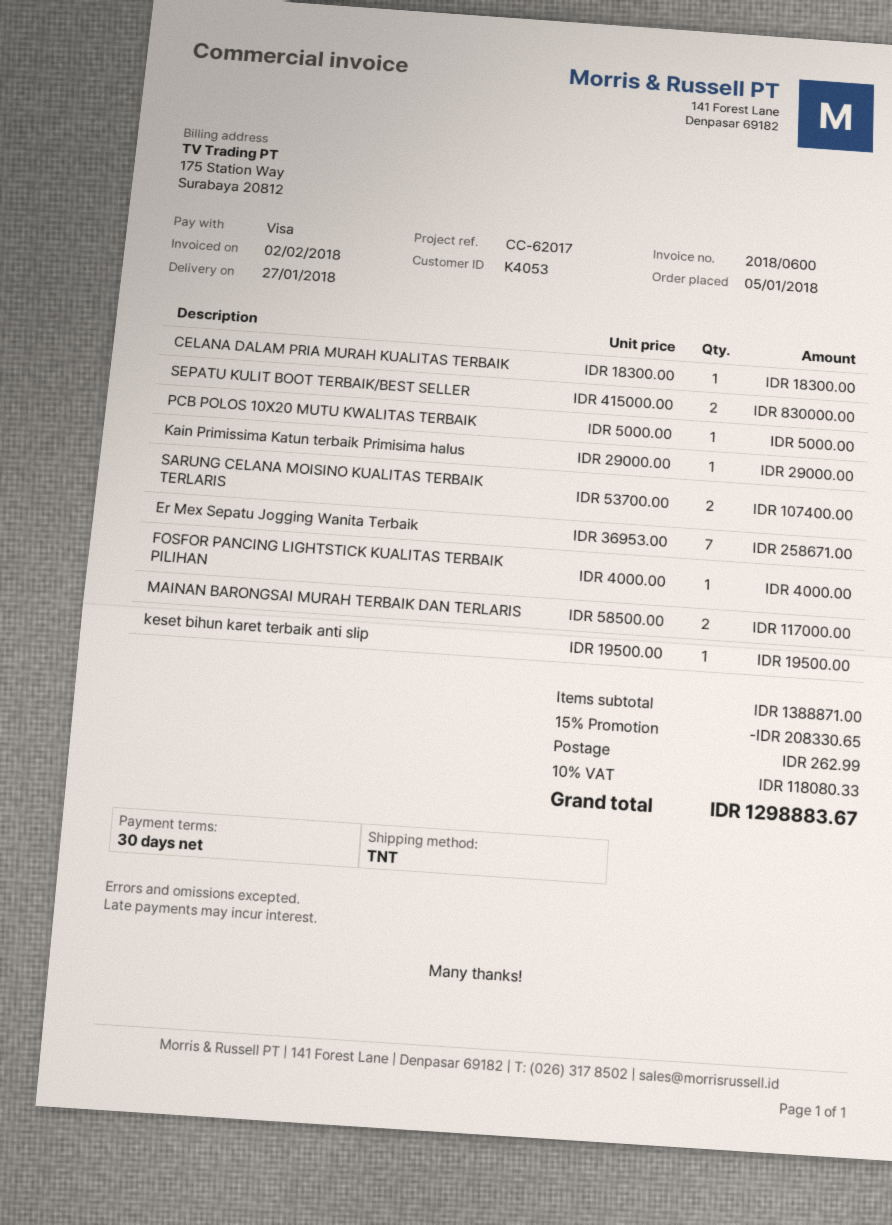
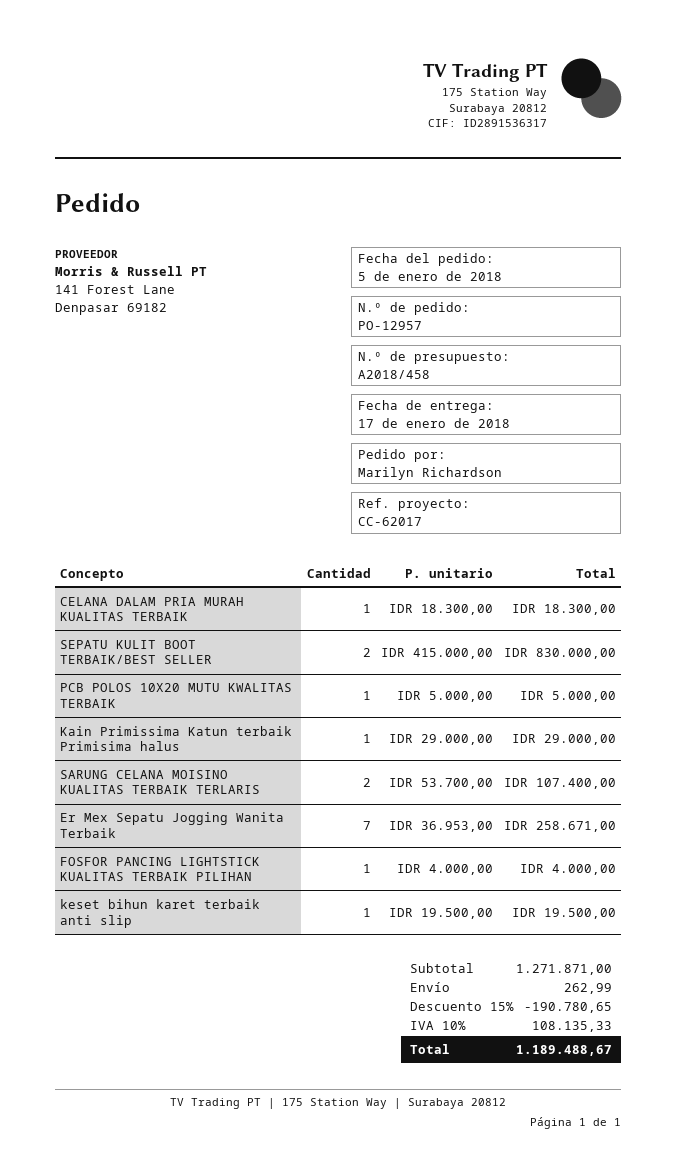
delivery date: 2018-01-27 -> 2018-01-17
MAINAN BARONGSAI MURAH TERBAIK DAN TERLARIS: 2 x 58500.00 = 117000.00 -> none
subtotal: 1388871.00 -> 1271871.00
discount: 15% = 208330.65 -> 15% = 190780.65
tax: 10% = 118080.33 -> 10% = 108135.33
total: 1298883.67 -> 1189488.67

